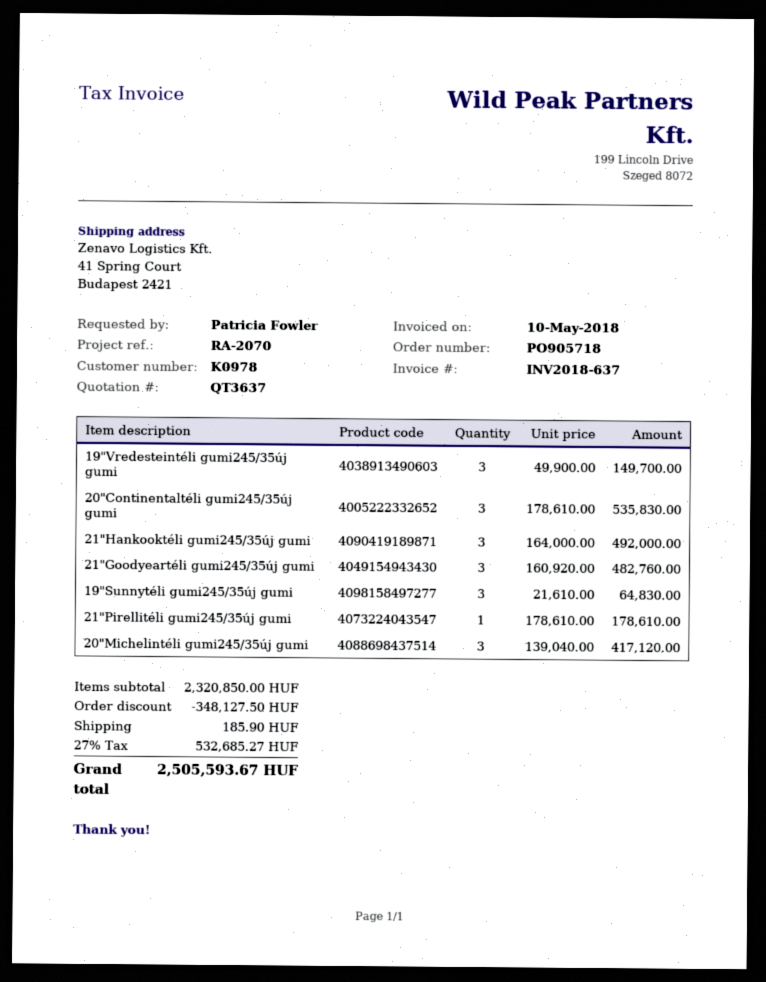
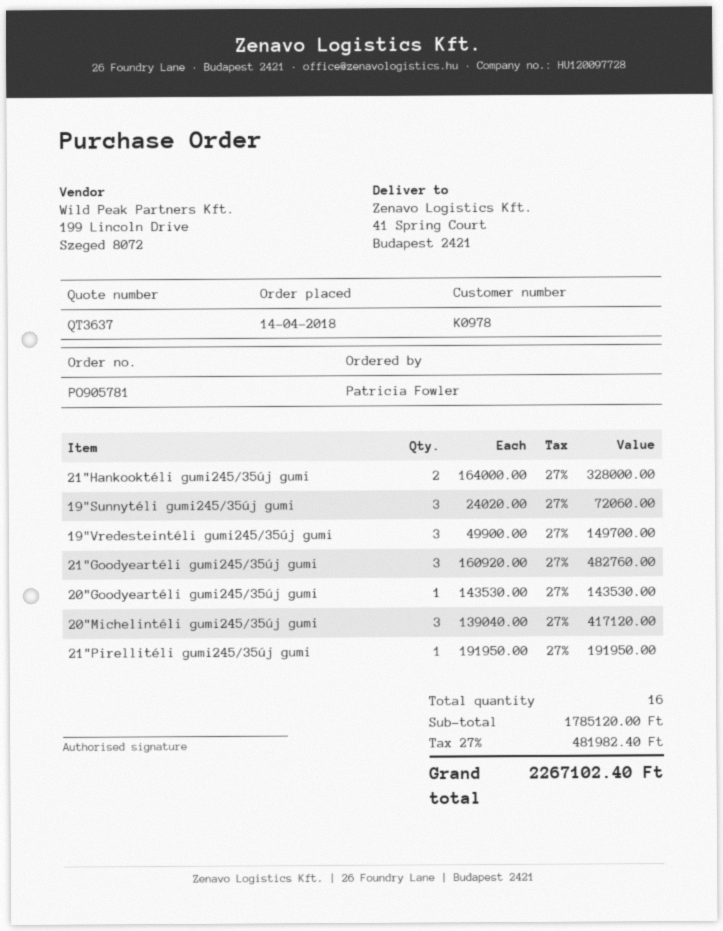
order number: PO905718 -> PO905781
20"Continentaltéli gumi245/35új gumi: 3 x 178610.00 = 535830.00 -> none
21"Hankooktéli gumi245/35új gumi: 3 x 164000.00 = 492000.00 -> 2 x 164000.00 = 328000.00
19"Sunnytéli gumi245/35új gumi: 3 x 21610.00 = 64830.00 -> 3 x 24020.00 = 72060.00
21"Pirellitéli gumi245/35új gumi: 1 x 178610.00 = 178610.00 -> 1 x 191950.00 = 191950.00
20"Goodyeartéli gumi245/35új gumi: none -> 1 x 143530.00 = 143530.00
subtotal: 2320850.00 -> 1785120.00
discount: 348127.50 -> none
shipping: 185.90 -> none
tax: 27% = 532685.27 -> 27% = 481982.40
total: 2505593.67 -> 2267102.40

